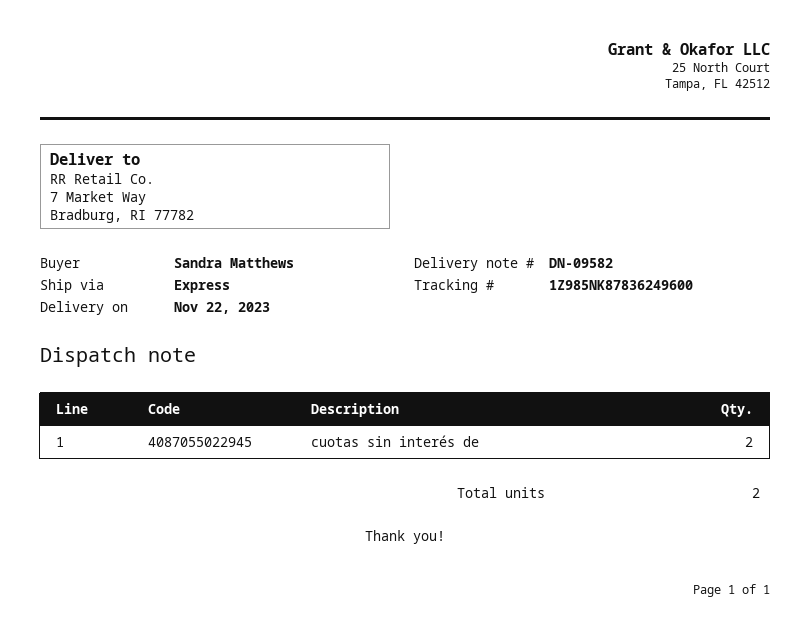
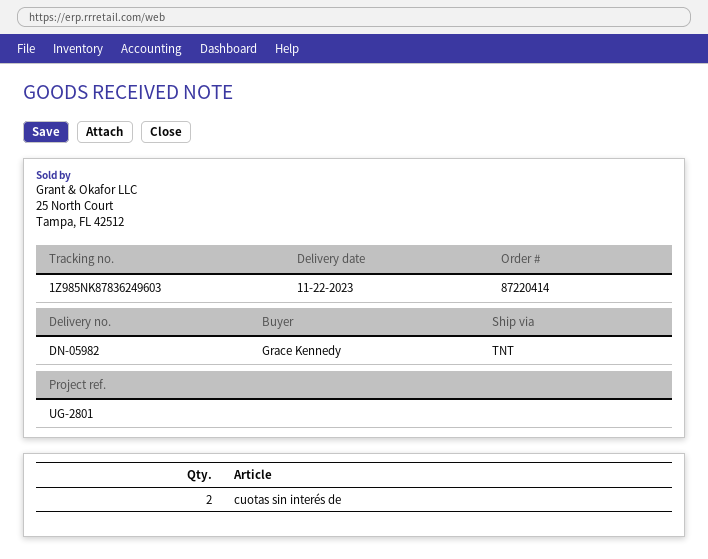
delivery note number: DN-09582 -> DN-05982
ordered by: Sandra Matthews -> Grace Kennedy
shipping method: express -> TNT
tracking number: 1Z985NK87836249600 -> 1Z985NK87836249603

